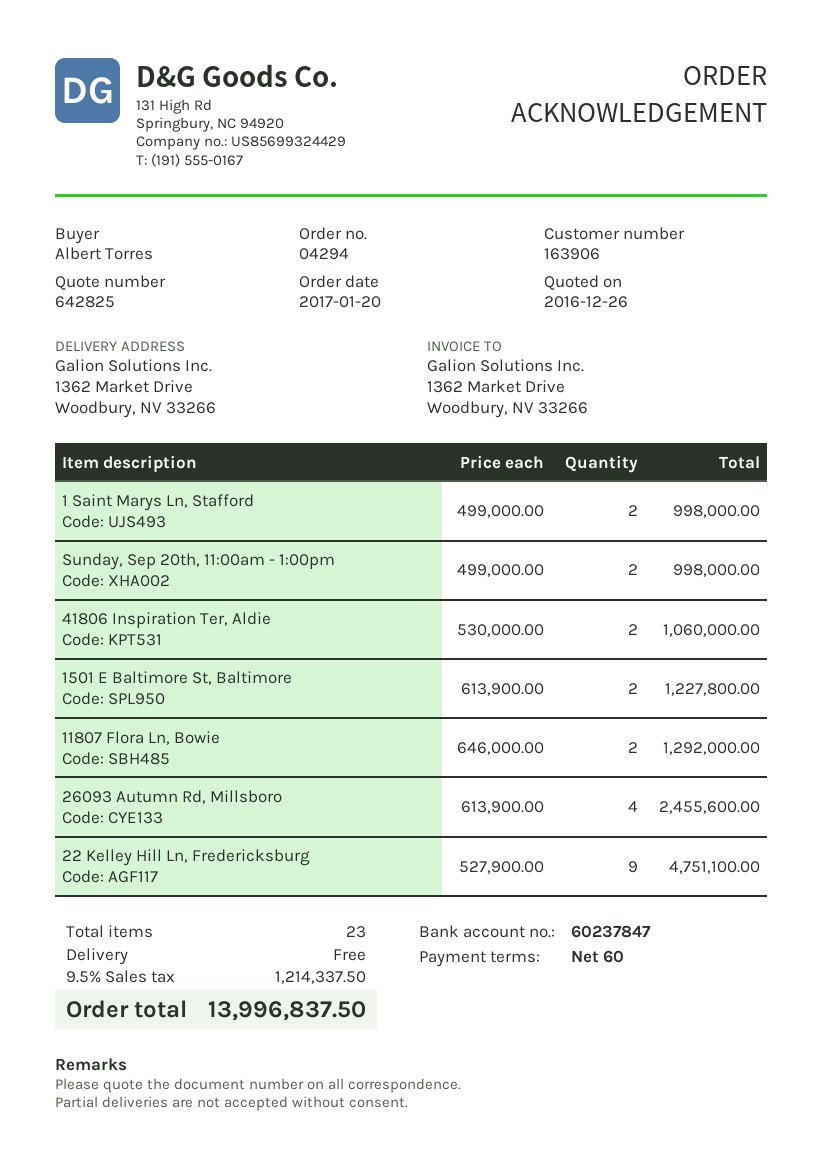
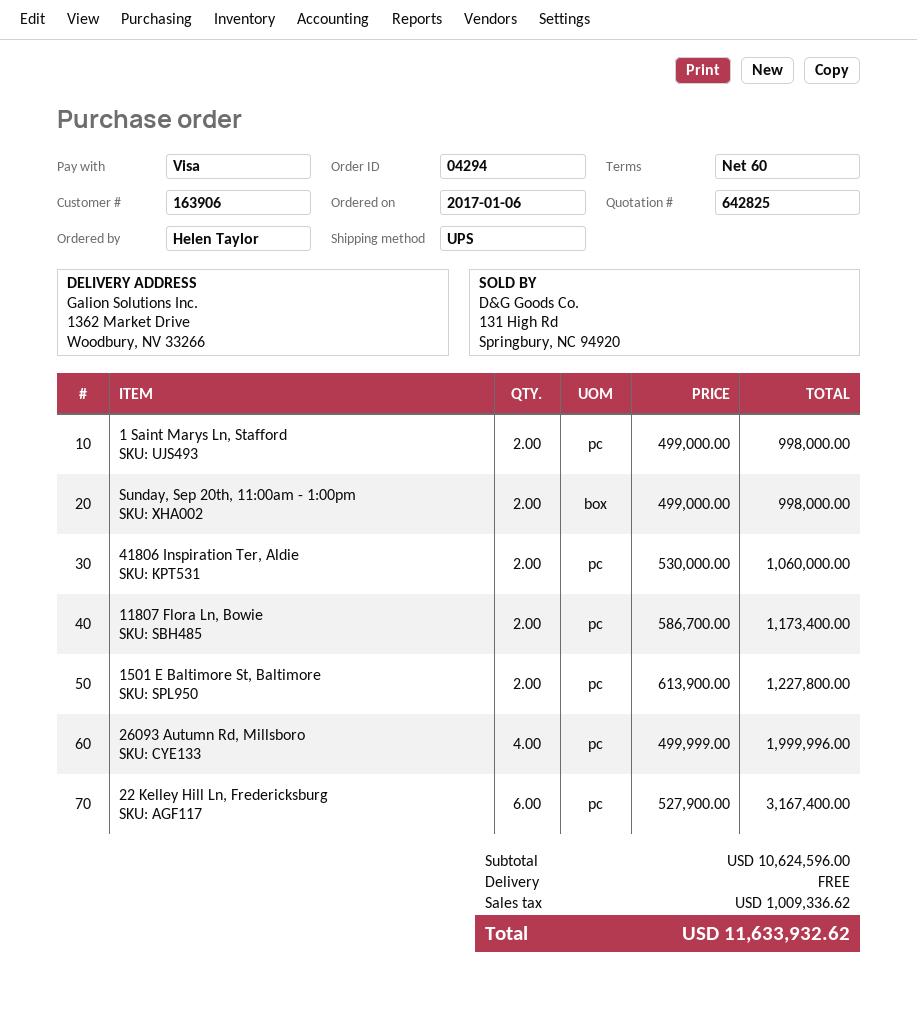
order date: 2017-01-20 -> 2017-01-06
ordered by: Albert Torres -> Helen Taylor
11807 Flora Ln, Bowie: 2 x 646000.00 = 1292000.00 -> 2 x 586700.00 = 1173400.00
26093 Autumn Rd, Millsboro: 4 x 613900.00 = 2455600.00 -> 4 x 499999.00 = 1999996.00
22 Kelley Hill Ln, Fredericksburg: 9 x 527900.00 = 4751100.00 -> 6 x 527900.00 = 3167400.00
tax: 1214337.50 -> 1009336.62
total: 13996837.50 -> 11633932.62

